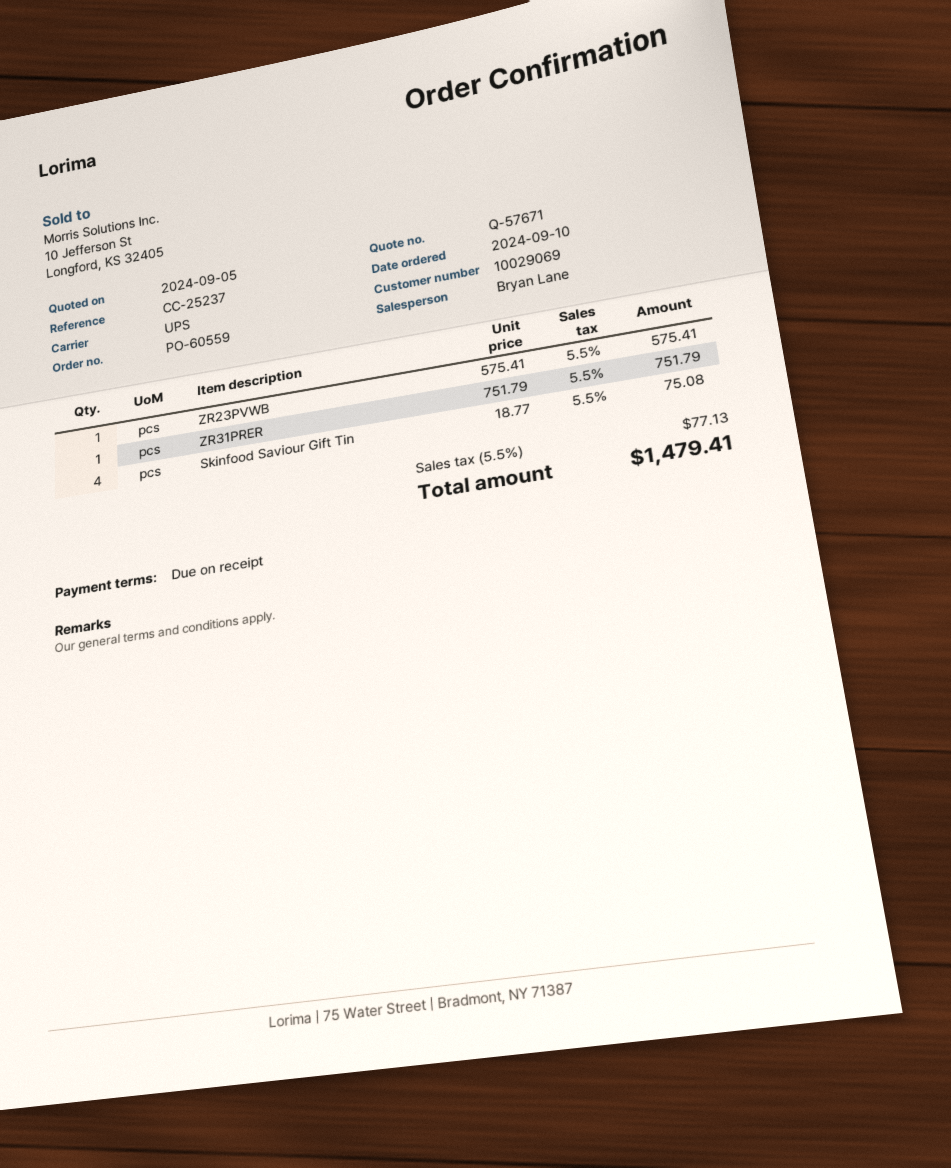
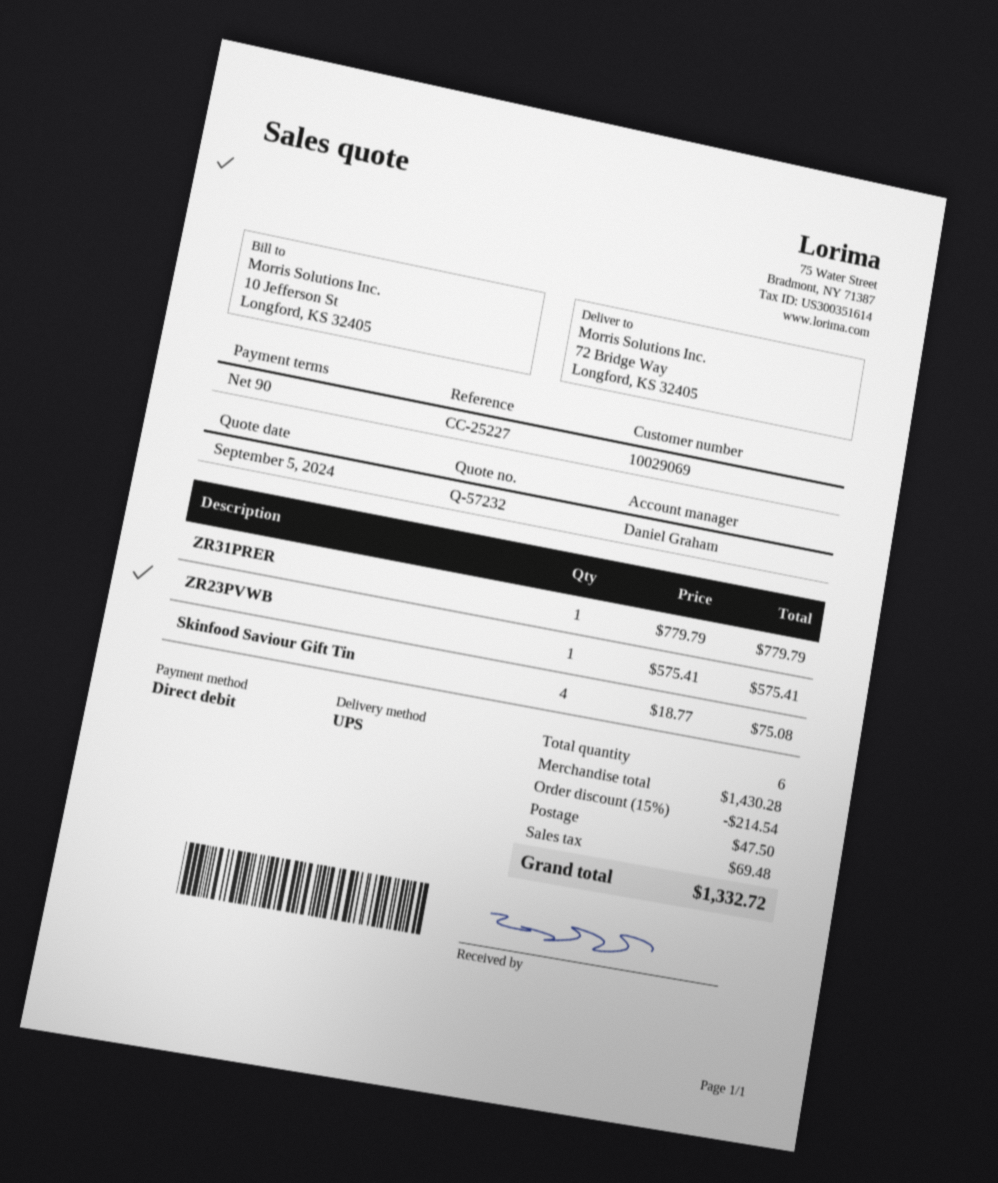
quote number: Q-57671 -> Q-57232
payment terms: on receipt -> 90 days
reference: CC-25237 -> CC-25227
sales rep: Bryan Lane -> Daniel Graham
ZR31PRER: 1 x 751.79 = 751.79 -> 1 x 779.79 = 779.79
discount: none -> 15% = 214.54
shipping: none -> 47.50
tax: 77.13 -> 69.48
total: 1479.41 -> 1332.72

